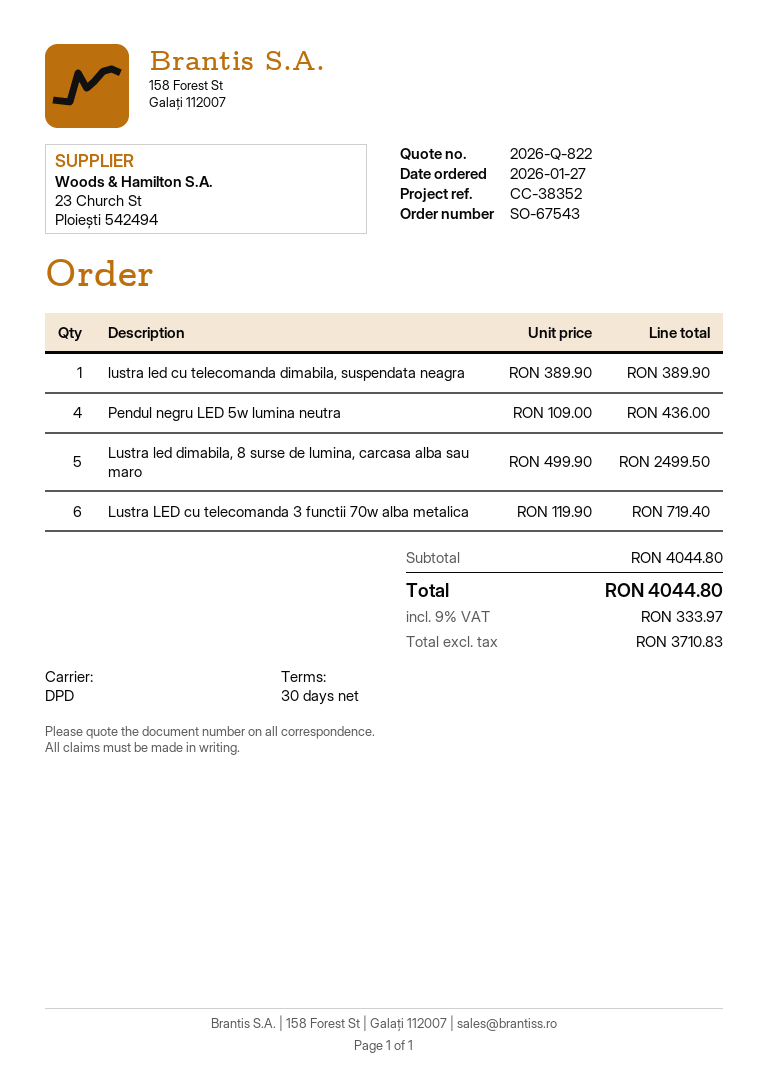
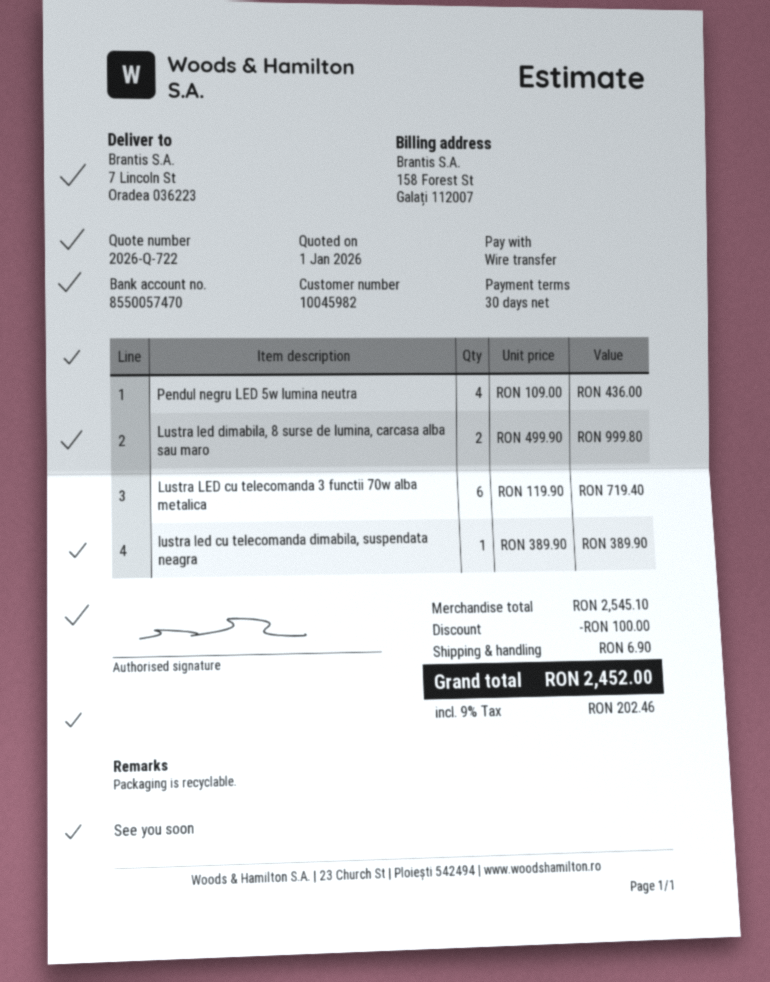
quote number: 2026-Q-822 -> 2026-Q-722
Lustra led dimabila, 8 surse de lumina, carcasa alba sau maro: 5 x 499.90 = 2499.50 -> 2 x 499.90 = 999.80
subtotal: 4044.80 -> 2545.10
discount: none -> 100.00
shipping: none -> 6.90
tax: 9% = 333.97 -> 9% = 202.46
total: 4044.80 -> 2452.00

